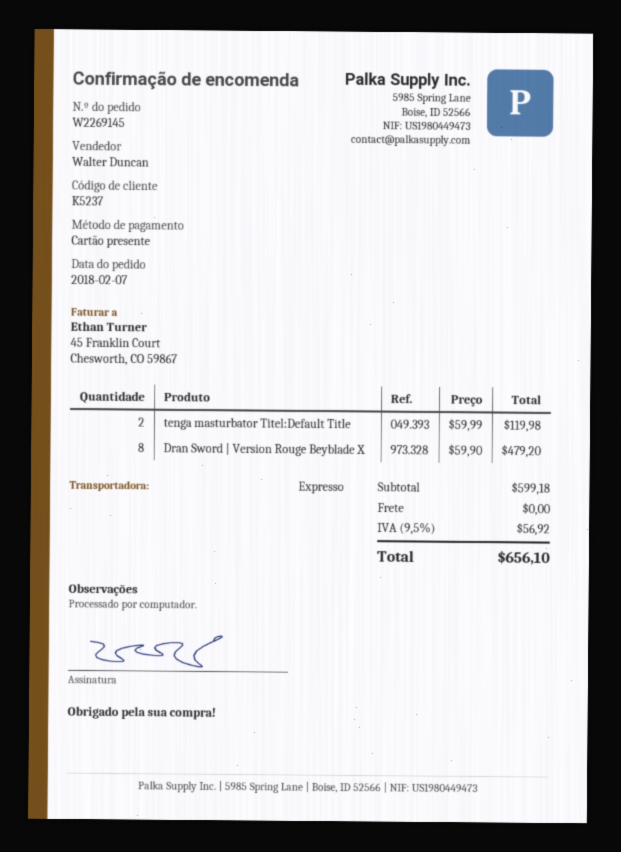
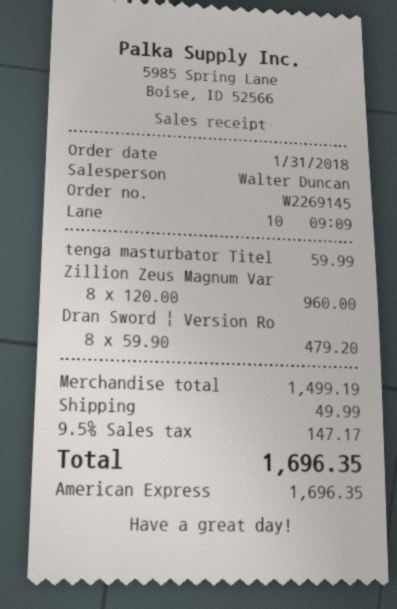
order date: 2018-02-07 -> 2018-01-31
payment method: gift card -> American Express
tenga masturbator Titel:Default Title: 2 x 59.99 = 119.98 -> 1 x 59.99 = 59.99
Zillion Zeus Magnum Var: none -> 8 x 120.00 = 960.00
subtotal: 599.18 -> 1499.19
shipping: 0.00 -> 49.99
tax: 9.5% = 56.92 -> 9.5% = 147.17
total: 656.10 -> 1696.35

